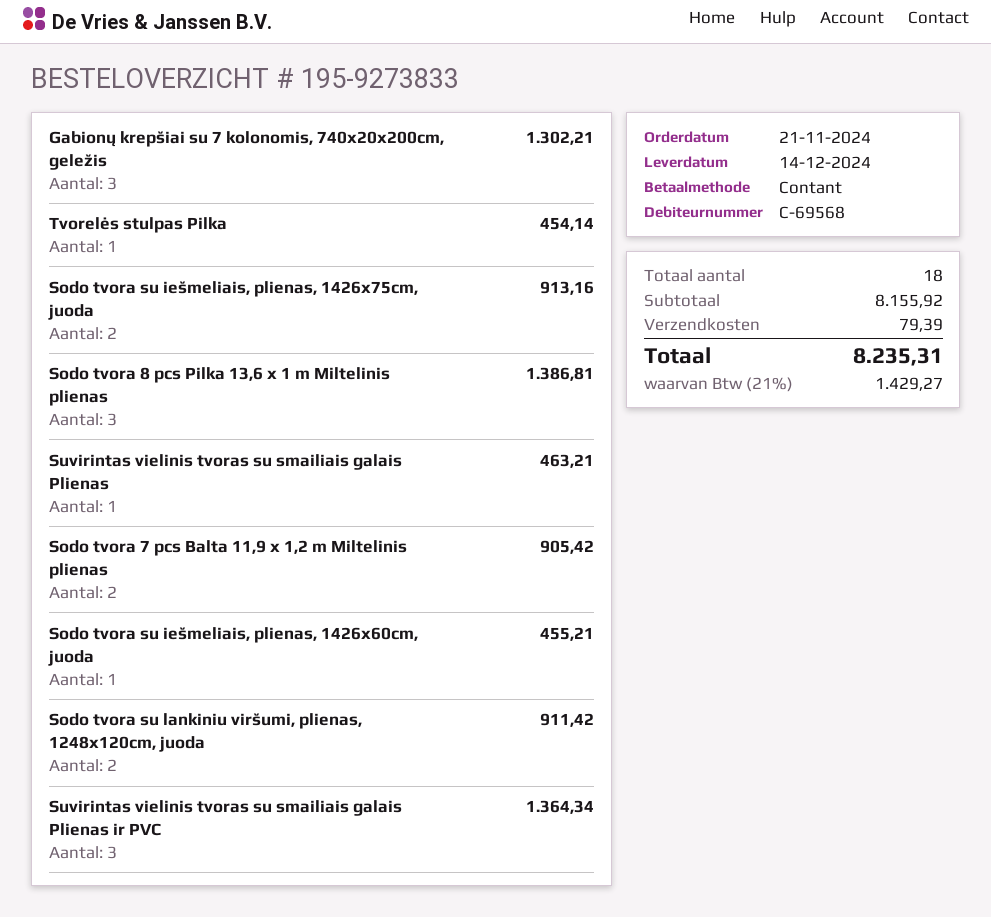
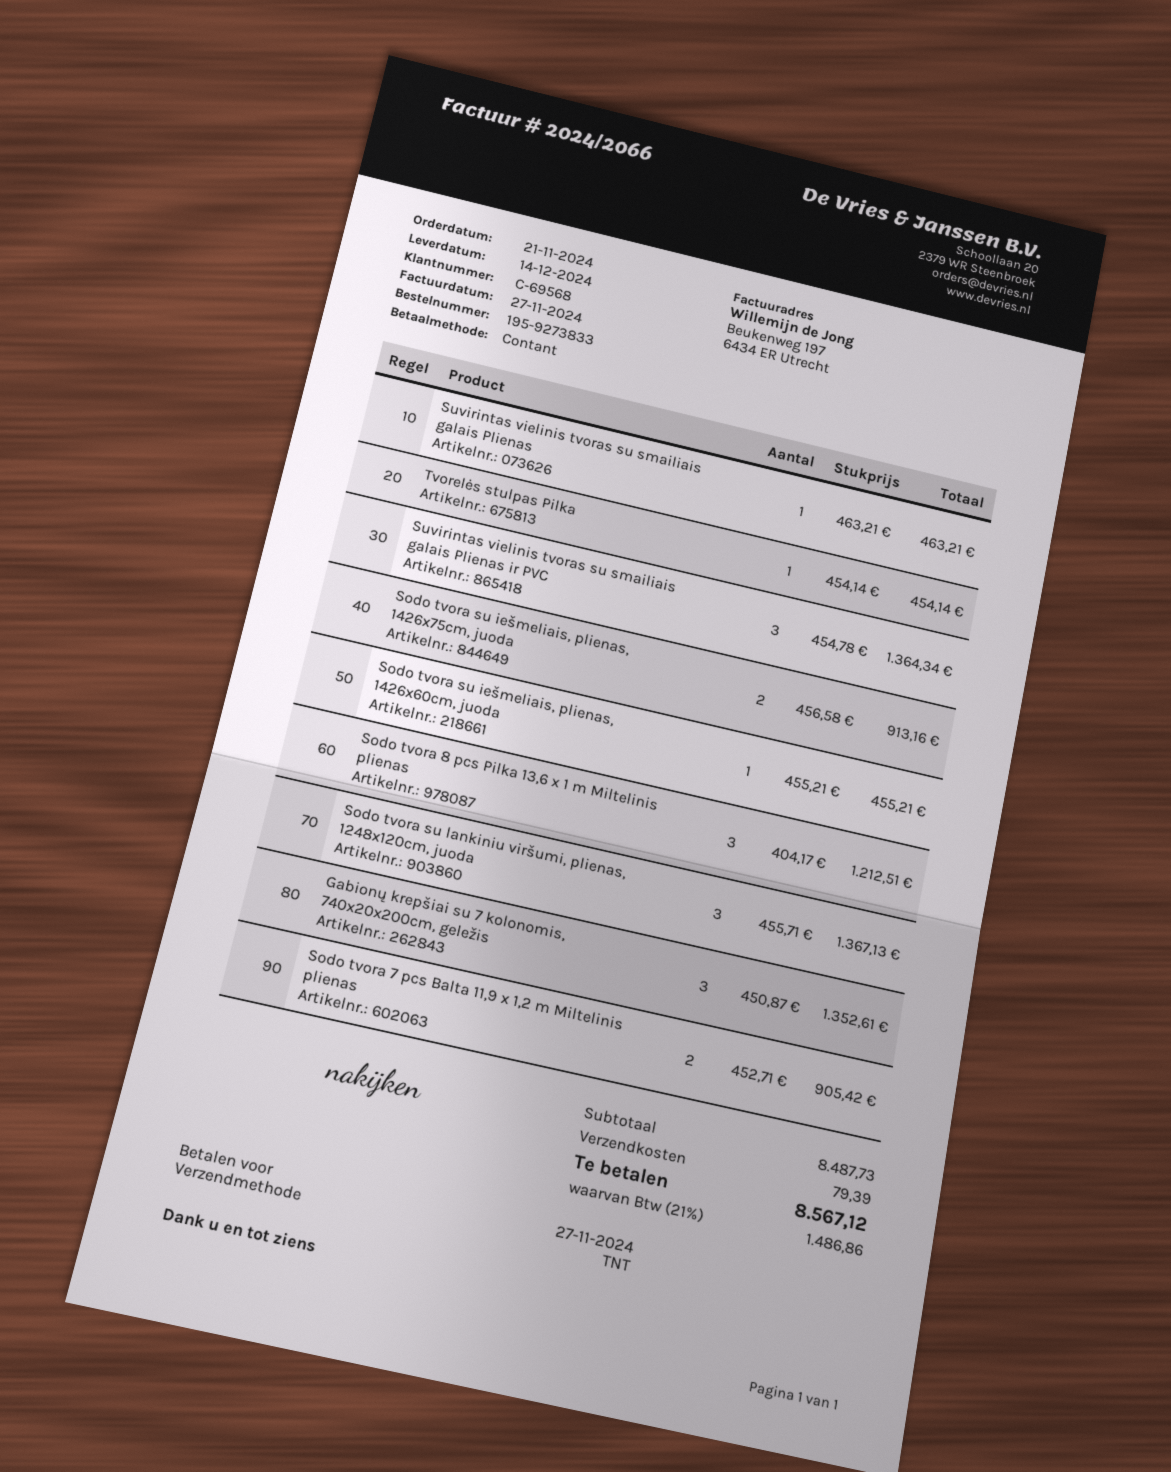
Gabionų krepšiai su 7 kolonomis, 740x20x200cm, geležis: 3 for 1302.21 -> 3 for 1352.61
Sodo tvora 8 pcs Pilka 13,6 x 1 m Miltelinis plienas: 3 for 1386.81 -> 3 for 1212.51
Sodo tvora su lankiniu viršumi, plienas, 1248x120cm, juoda: 2 for 911.42 -> 3 for 1367.13
subtotal: 8155.92 -> 8487.73
tax: 21% = 1429.27 -> 21% = 1486.86
total: 8235.31 -> 8567.12

